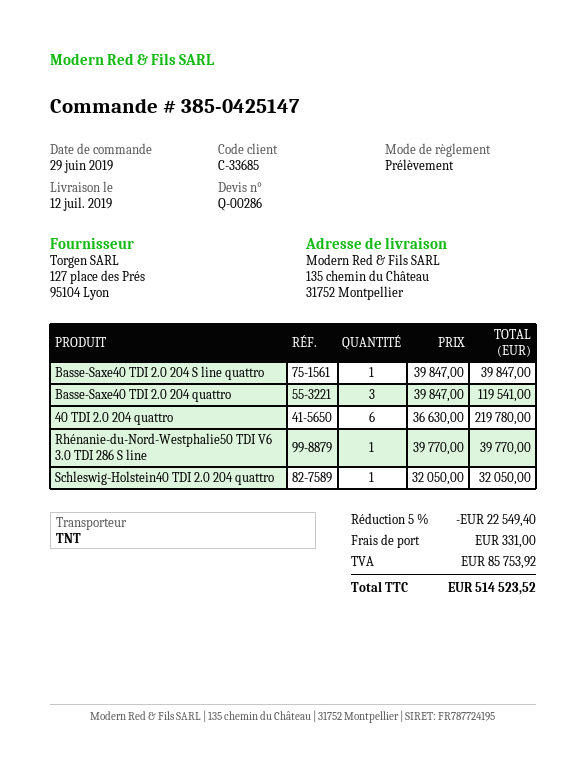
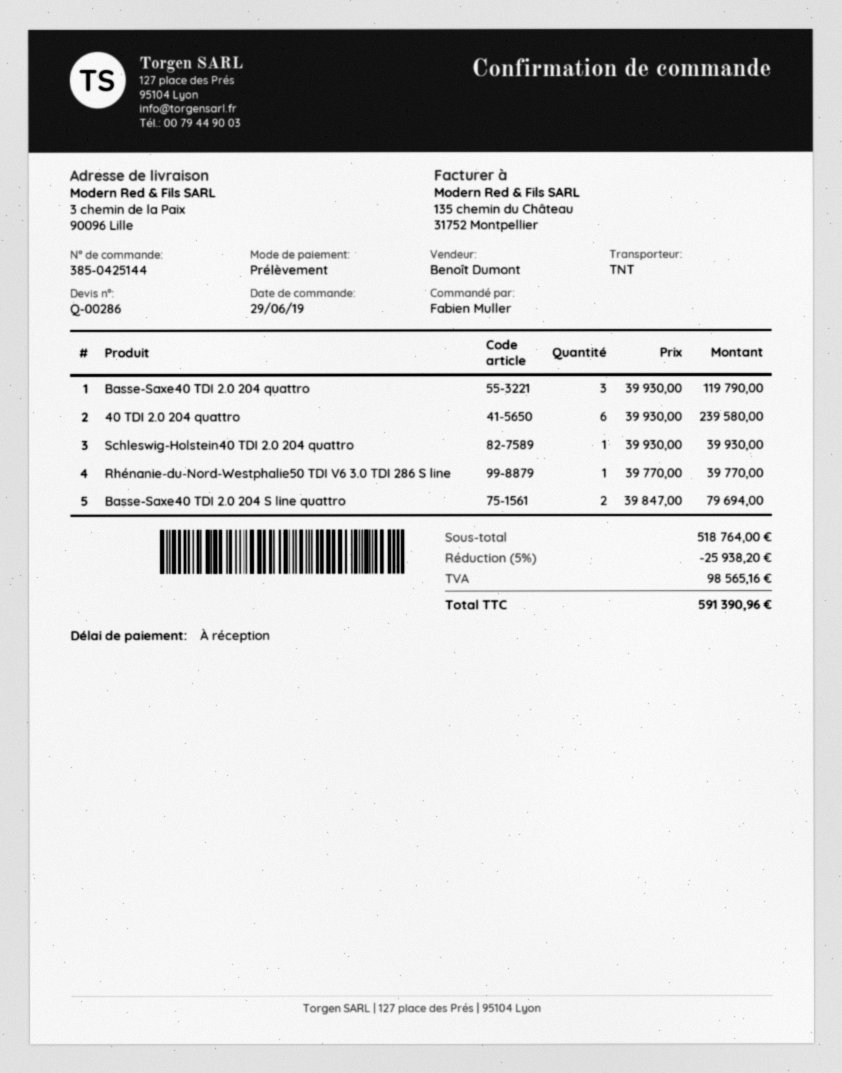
order number: 385-0425147 -> 385-0425144
ship to: 135 chemin du Château, 31752 Montpellier -> 3 chemin de la Paix, 90096 Lille
Basse-Saxe40 TDI 2.0 204 S line quattro: 1 x 39847.00 = 39847.00 -> 2 x 39847.00 = 79694.00
Basse-Saxe40 TDI 2.0 204 quattro: 3 x 39847.00 = 119541.00 -> 3 x 39930.00 = 119790.00
40 TDI 2.0 204 quattro: 6 x 36630.00 = 219780.00 -> 6 x 39930.00 = 239580.00
Schleswig-Holstein40 TDI 2.0 204 quattro: 1 x 32050.00 = 32050.00 -> 1 x 39930.00 = 39930.00
discount: 5% = 22549.40 -> 5% = 25938.20
shipping: 331.00 -> none
tax: 85753.92 -> 98565.16
total: 514523.52 -> 591390.96

